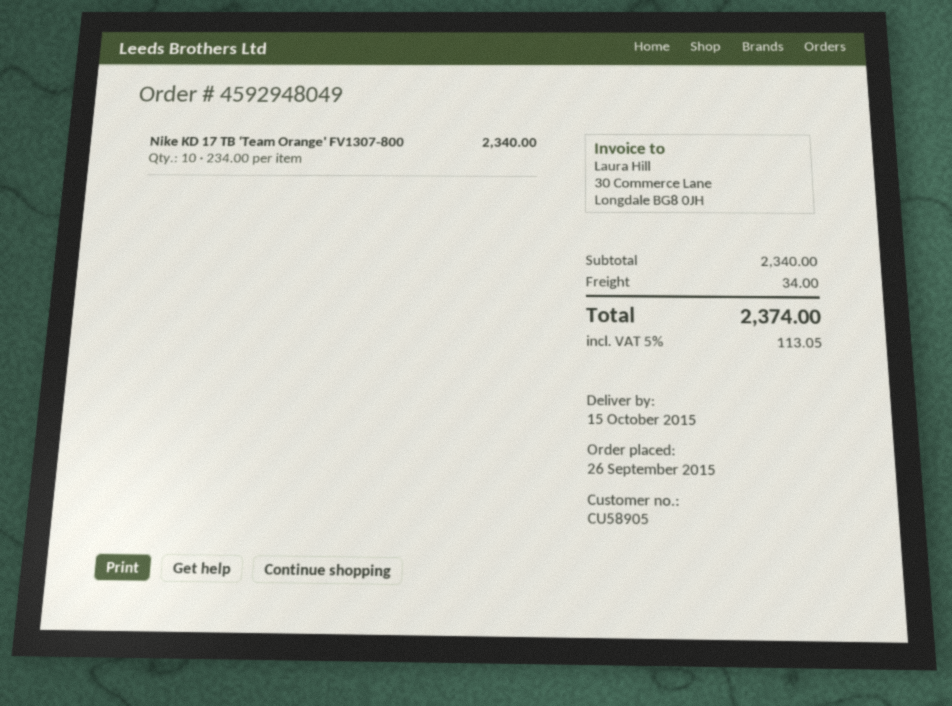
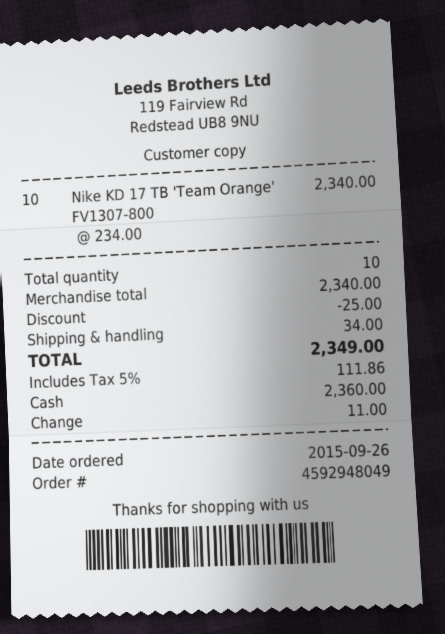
discount: none -> 25.00
tax: 5% = 113.05 -> 5% = 111.86
total: 2374.00 -> 2349.00

